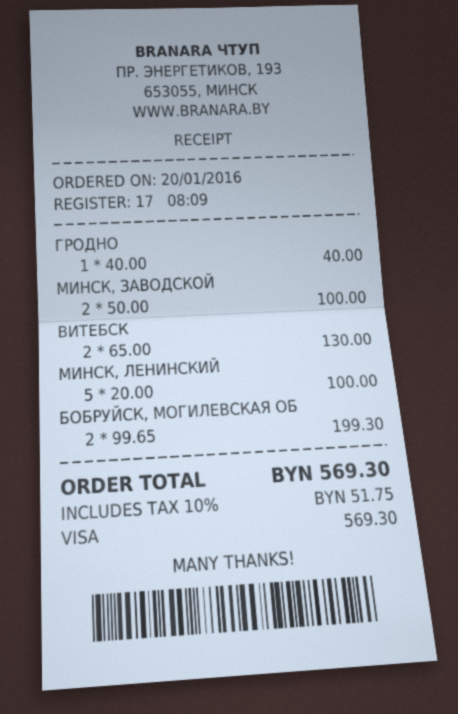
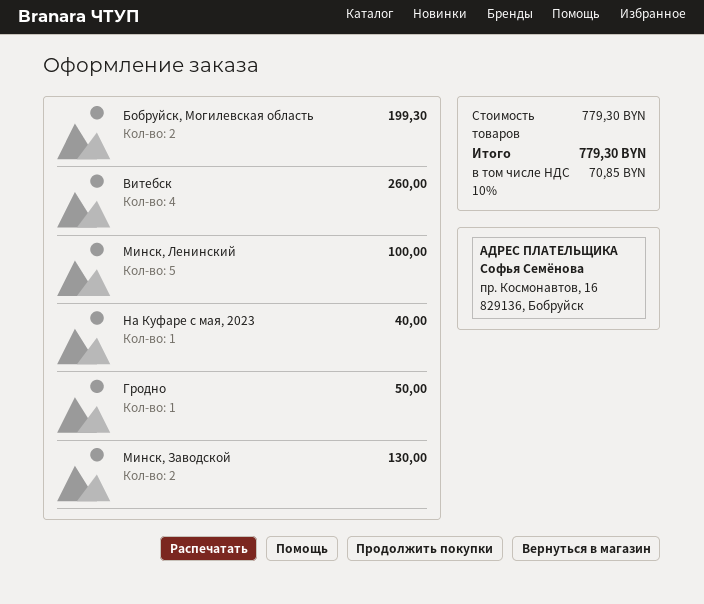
ГРОДНО: 1 for 40.00 -> 1 for 50.00
МИНСК, ЗАВОДСКОЙ: 2 for 100.00 -> 2 for 130.00
ВИТЕБСК: 2 for 130.00 -> 4 for 260.00
На Куфаре с мая, 2023: none -> 1 for 40.00
tax: 10% = 51.75 -> 10% = 70.85
total: 569.30 -> 779.30

